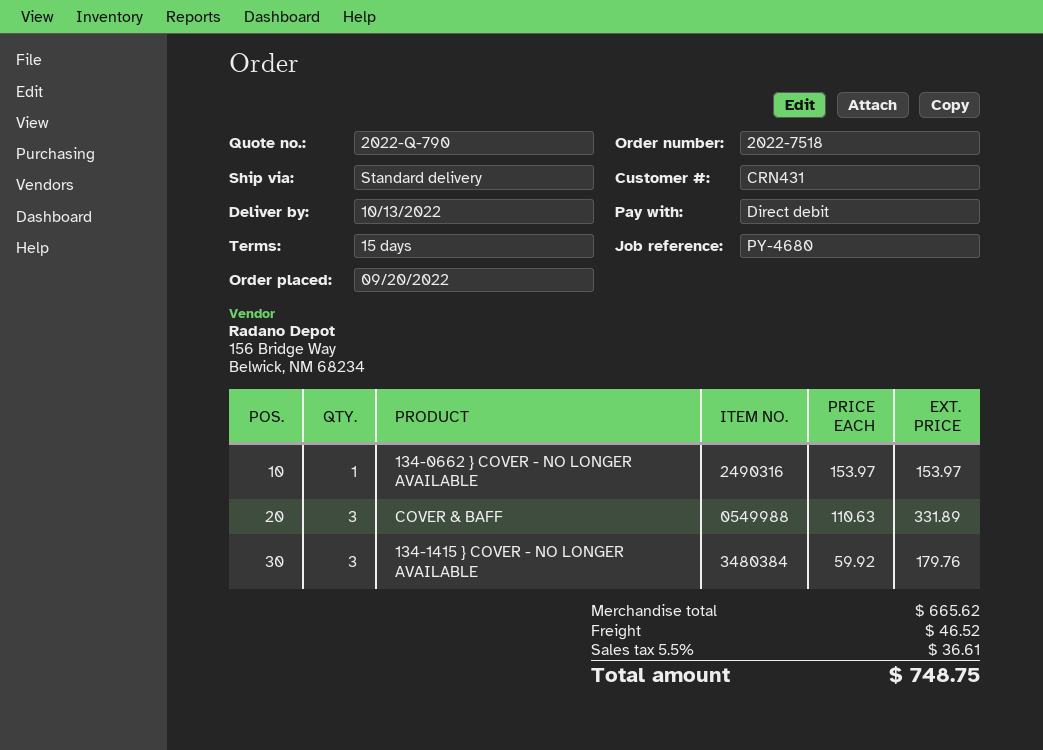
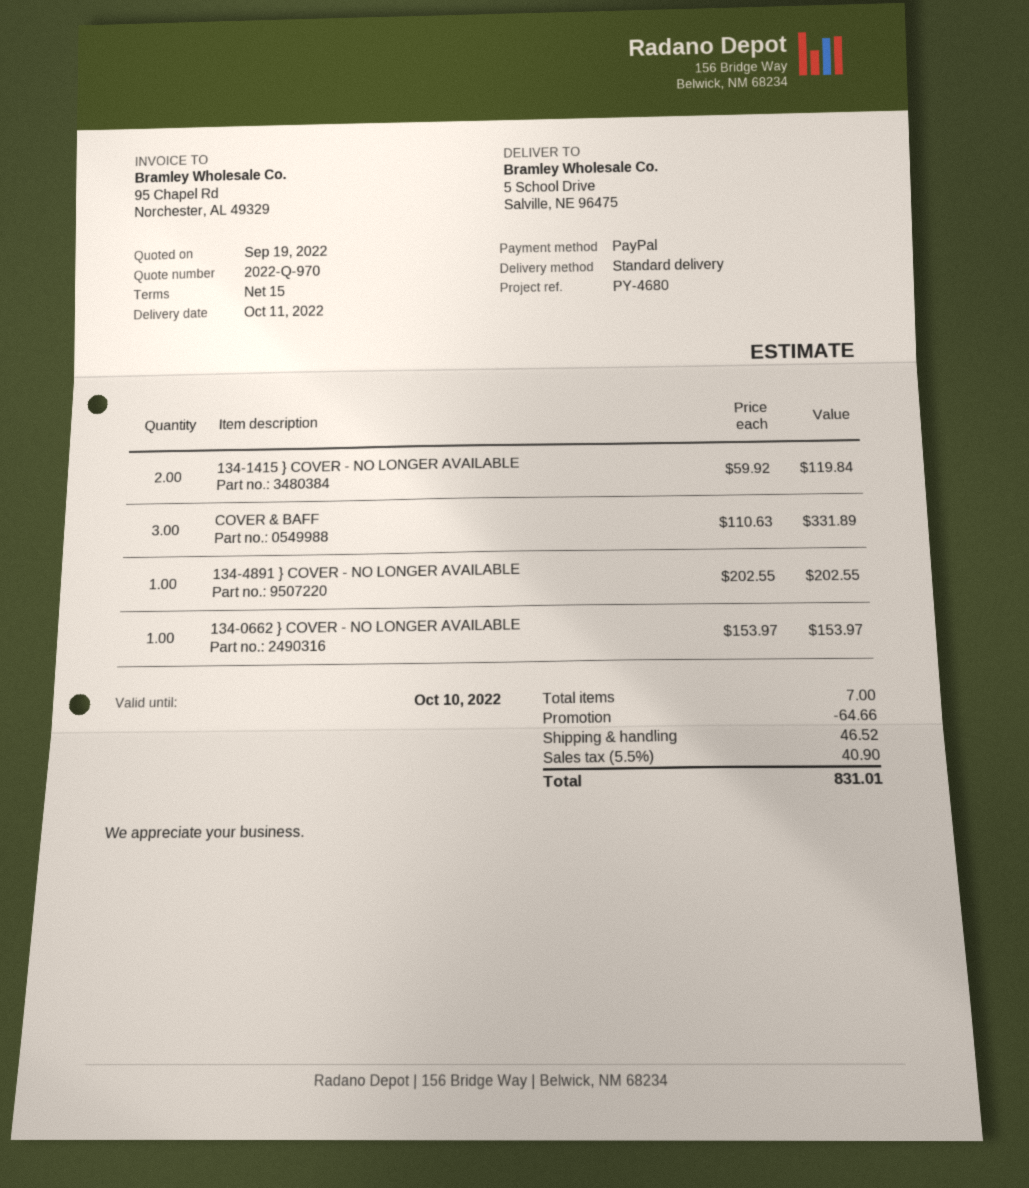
quote number: 2022-Q-790 -> 2022-Q-970
delivery date: 2022-10-13 -> 2022-10-11
payment method: direct debit -> PayPal
134-1415 } COVER - NO LONGER AVAILABLE: 3 x 59.92 = 179.76 -> 2 x 59.92 = 119.84
134-4891 } COVER - NO LONGER AVAILABLE: none -> 1 x 202.55 = 202.55
discount: none -> 64.66
tax: 5.5% = 36.61 -> 5.5% = 40.90
total: 748.75 -> 831.01

